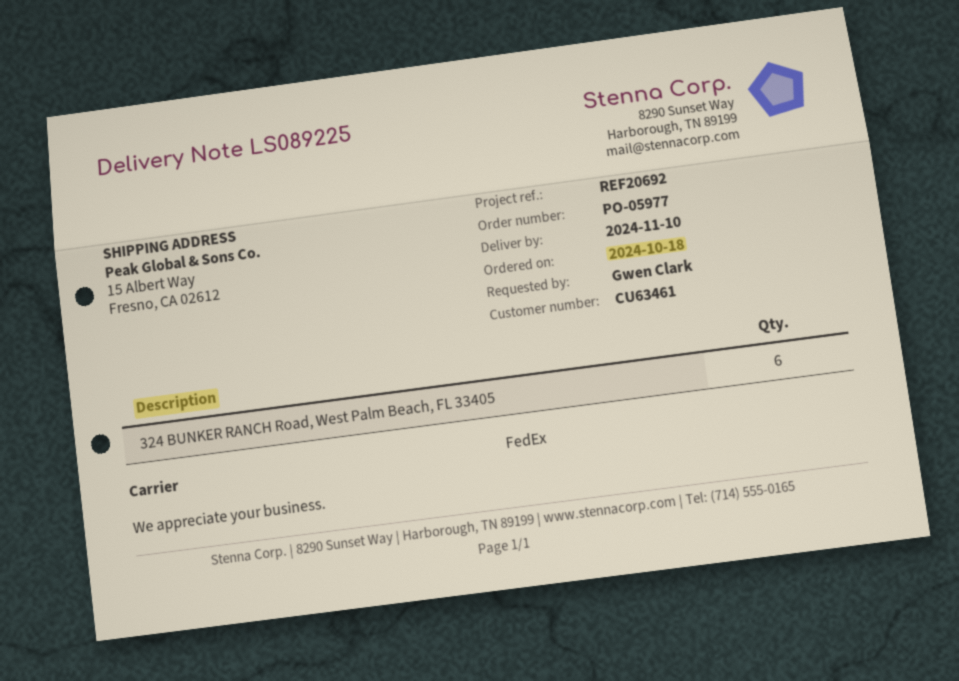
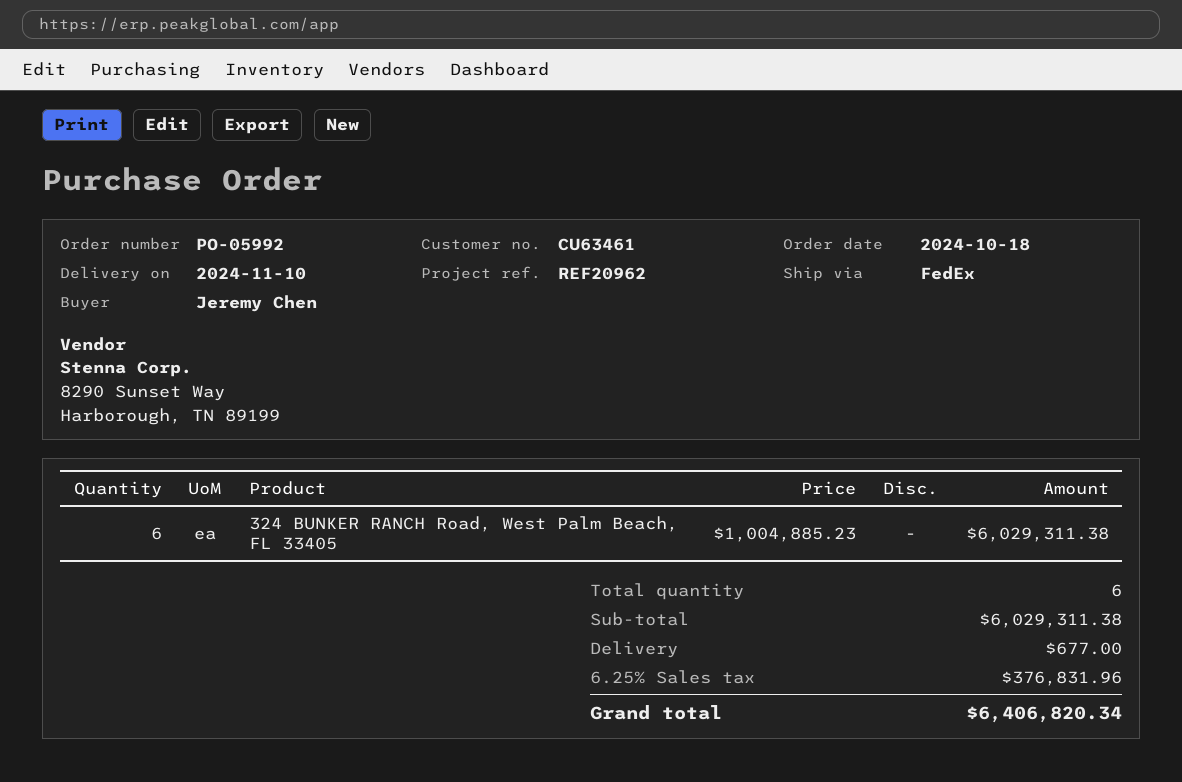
order number: PO-05977 -> PO-05992
reference: REF20692 -> REF20962
ordered by: Gwen Clark -> Jeremy Chen

